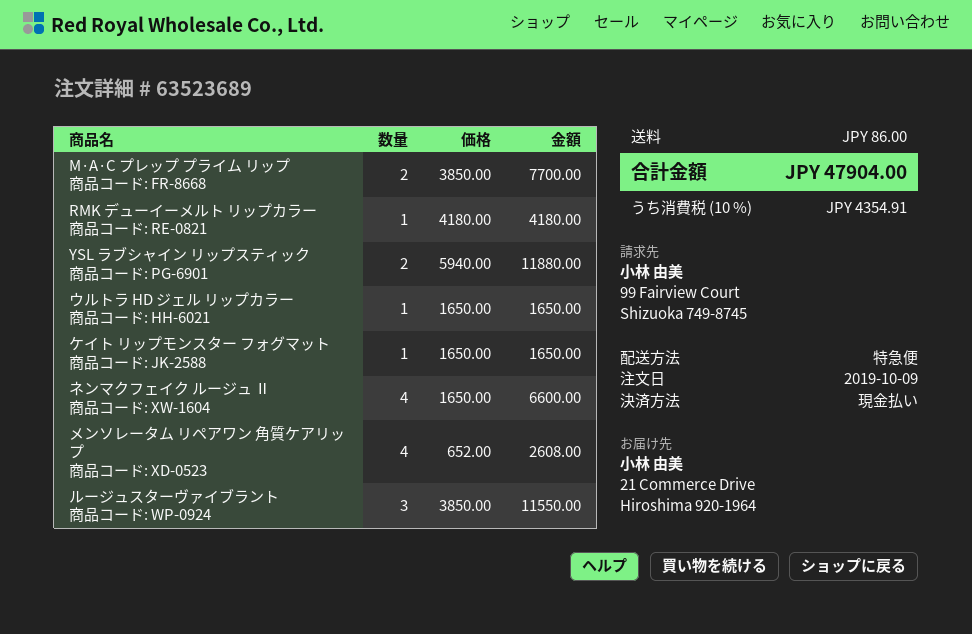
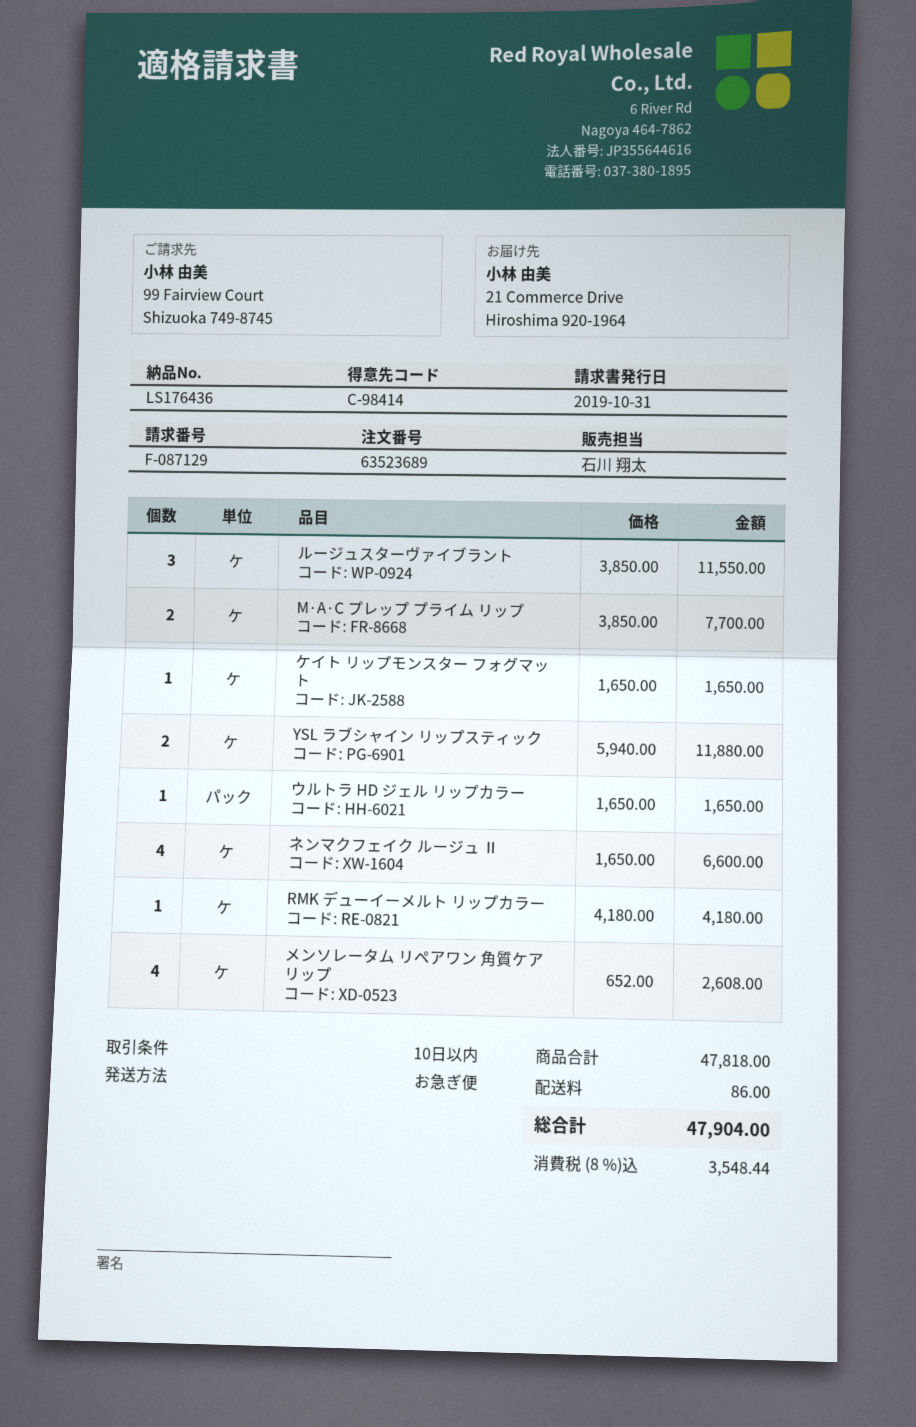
tax: 10% = 4354.91 -> 8% = 3548.44

